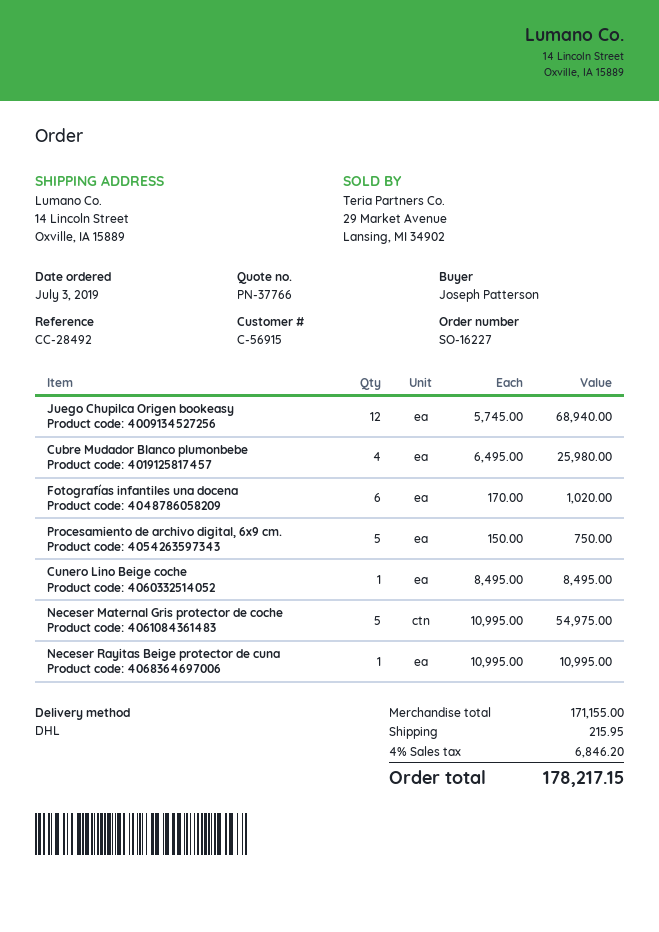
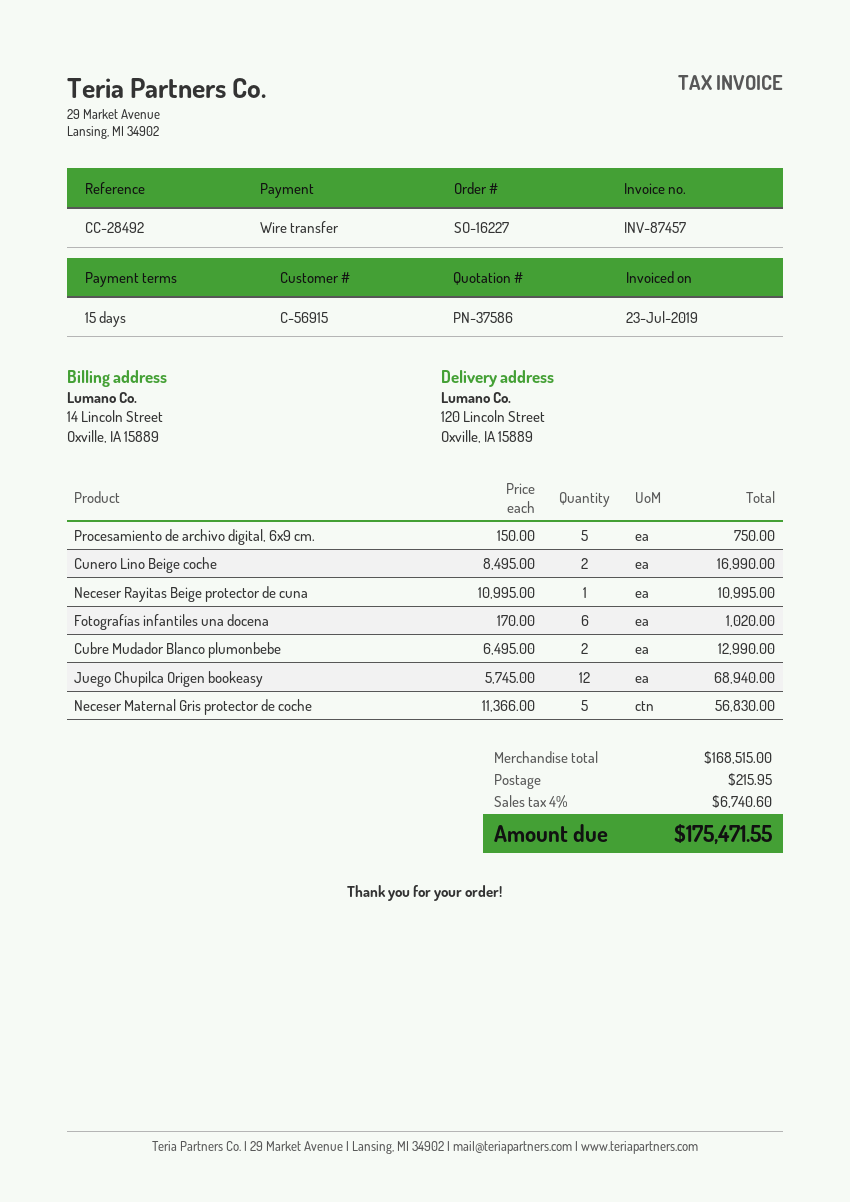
quote number: PN-37766 -> PN-37586
ship to: 14 Lincoln Street, Oxville, IA 15889 -> 120 Lincoln Street, Oxville, IA 15889
Cubre Mudador Blanco plumonbebe: 4 x 6495.00 = 25980.00 -> 2 x 6495.00 = 12990.00
Cunero Lino Beige coche: 1 x 8495.00 = 8495.00 -> 2 x 8495.00 = 16990.00
Neceser Maternal Gris protector de coche: 5 x 10995.00 = 54975.00 -> 5 x 11366.00 = 56830.00
subtotal: 171155.00 -> 168515.00
tax: 4% = 6846.20 -> 4% = 6740.60
total: 178217.15 -> 175471.55

